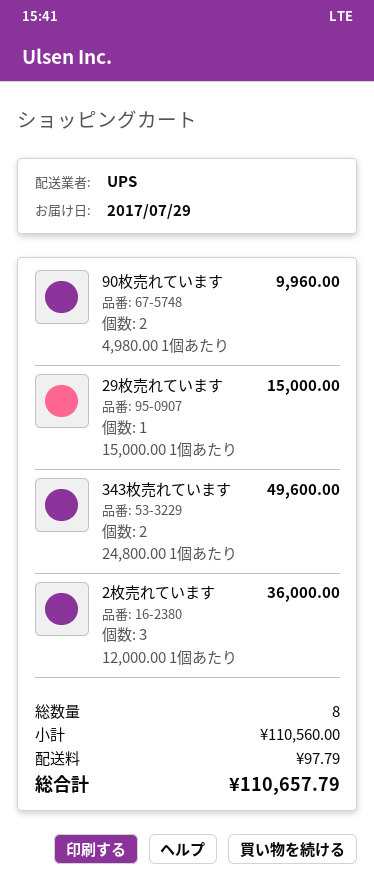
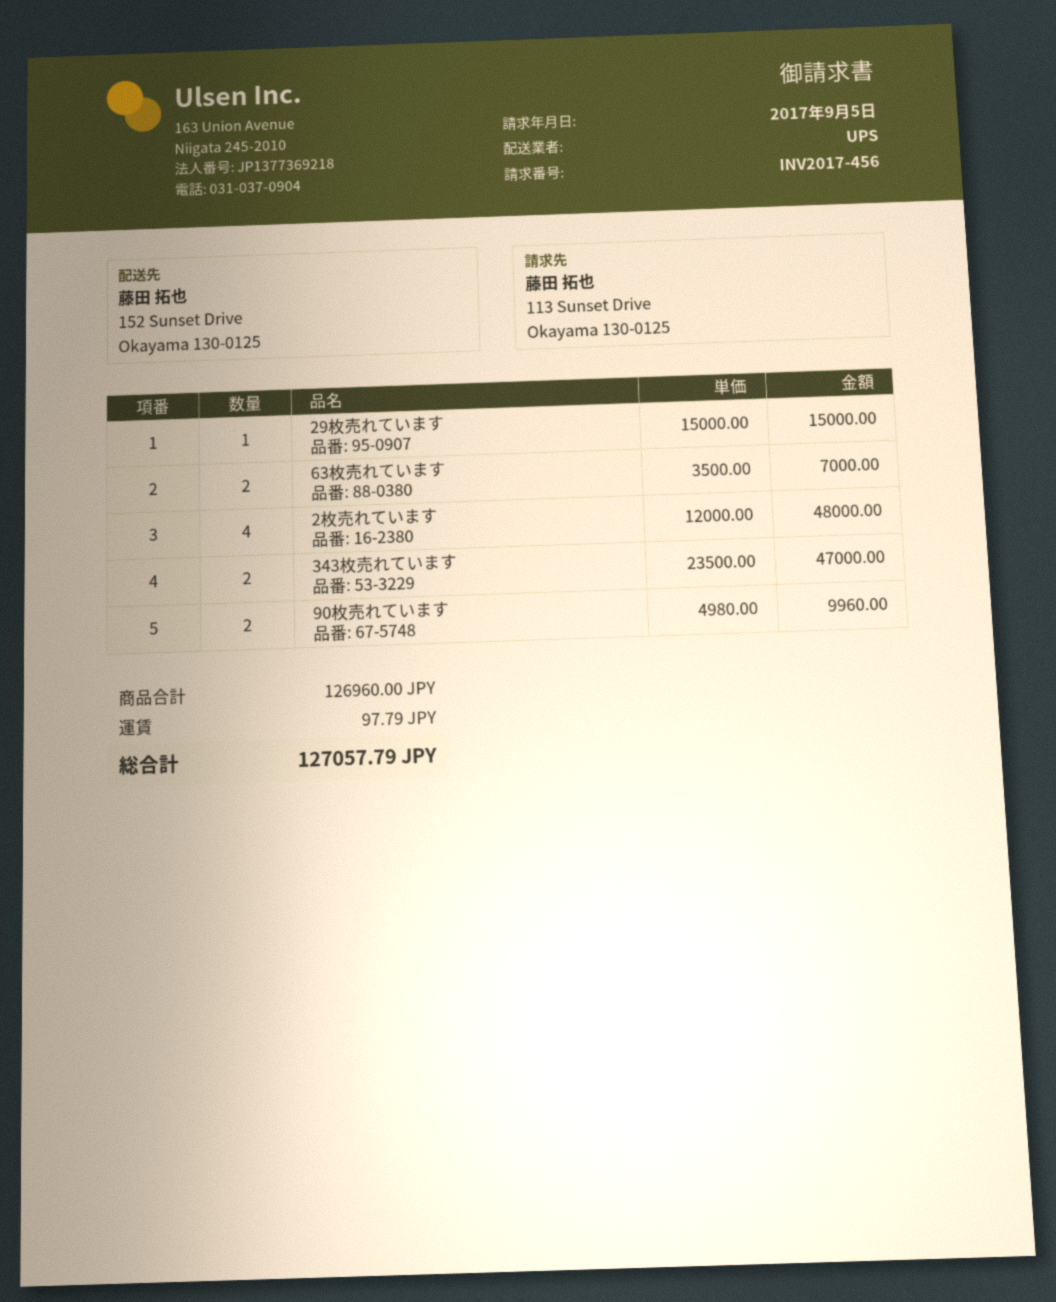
343枚売れています: 2 x 24800.00 = 49600.00 -> 2 x 23500.00 = 47000.00
2枚売れています: 3 x 12000.00 = 36000.00 -> 4 x 12000.00 = 48000.00
63枚売れています: none -> 2 x 3500.00 = 7000.00
subtotal: 110560.00 -> 126960.00
total: 110657.79 -> 127057.79

